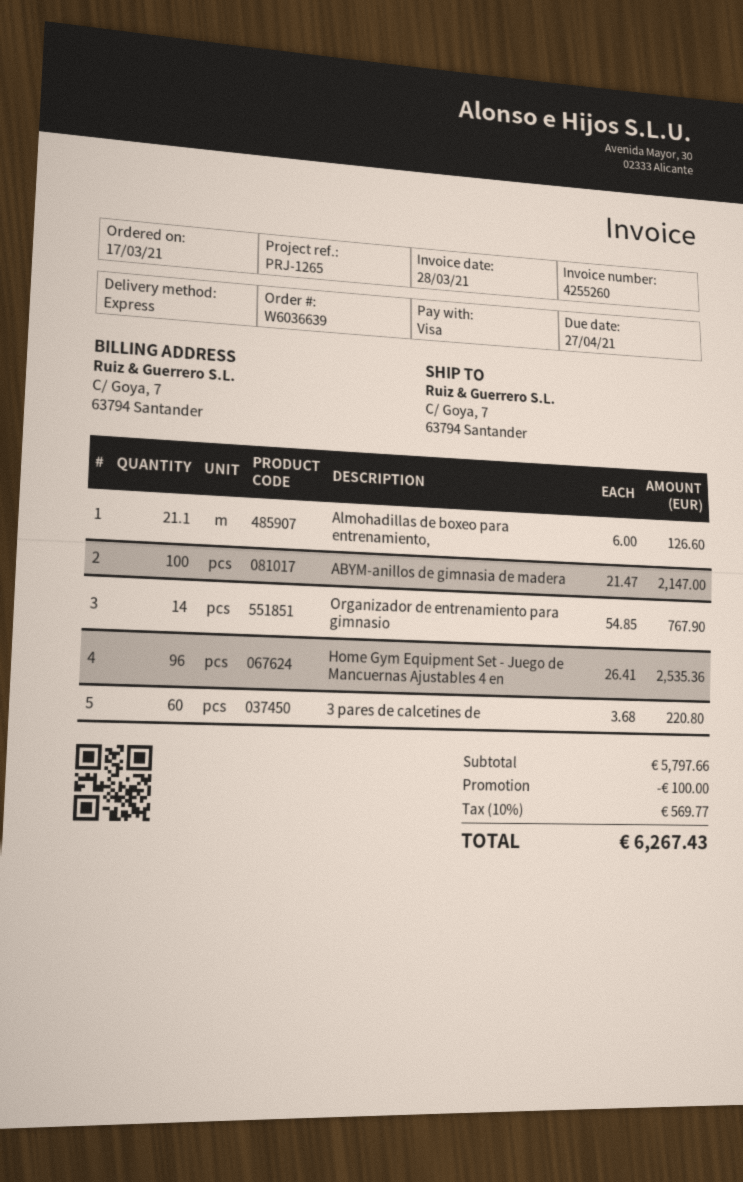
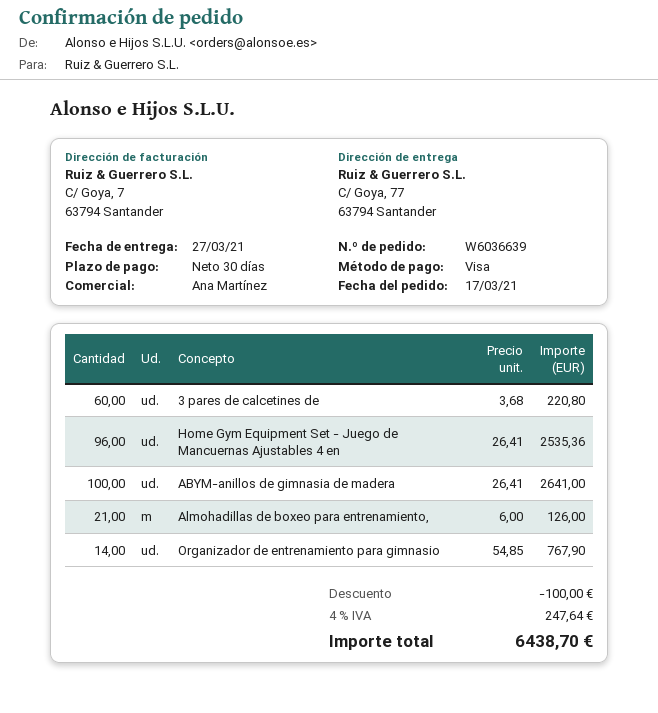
ship to: C/ Goya, 7, 63794 Santander -> C/ Goya, 77, 63794 Santander
Almohadillas de boxeo para entrenamiento,: 21.1 x 6.00 = 126.60 -> 21 x 6.00 = 126.00
ABYM-anillos de gimnasia de madera: 100 x 21.47 = 2147.00 -> 100 x 26.41 = 2641.00
tax: 10% = 569.77 -> 4% = 247.64
total: 6267.43 -> 6438.70

